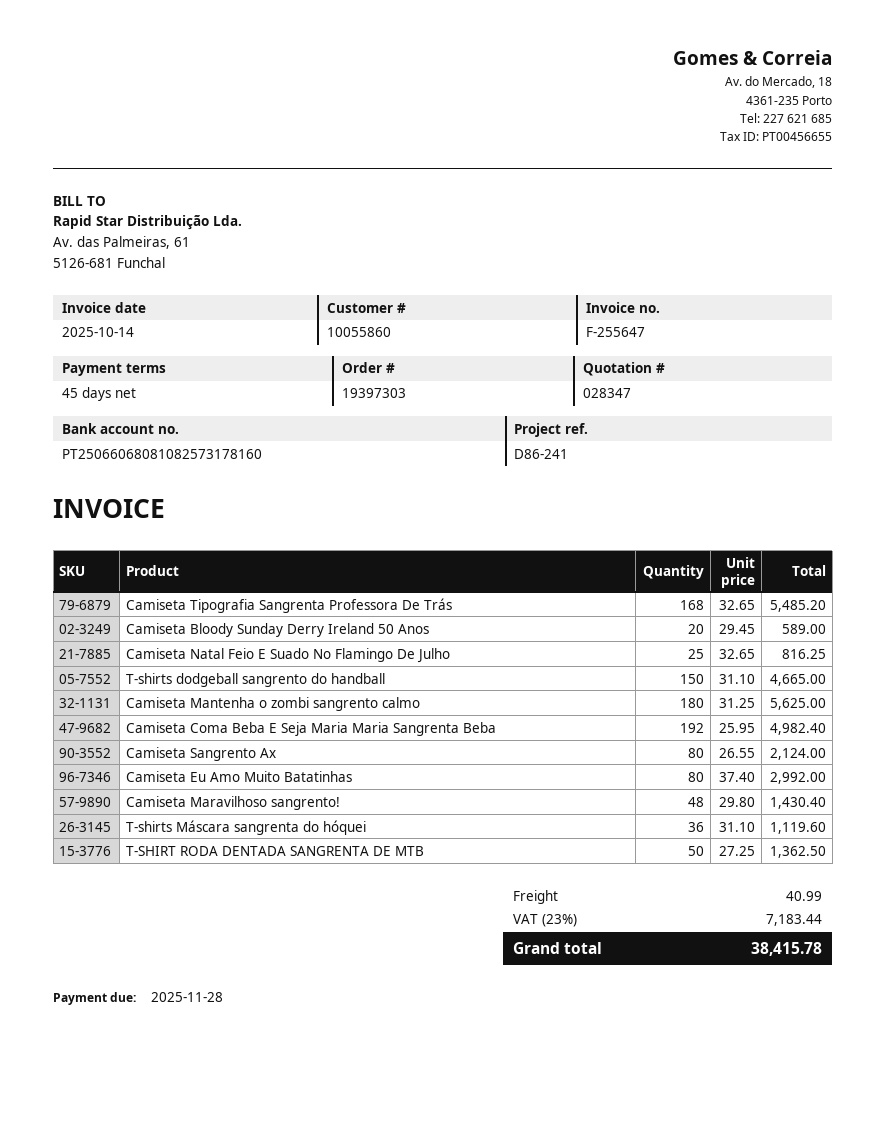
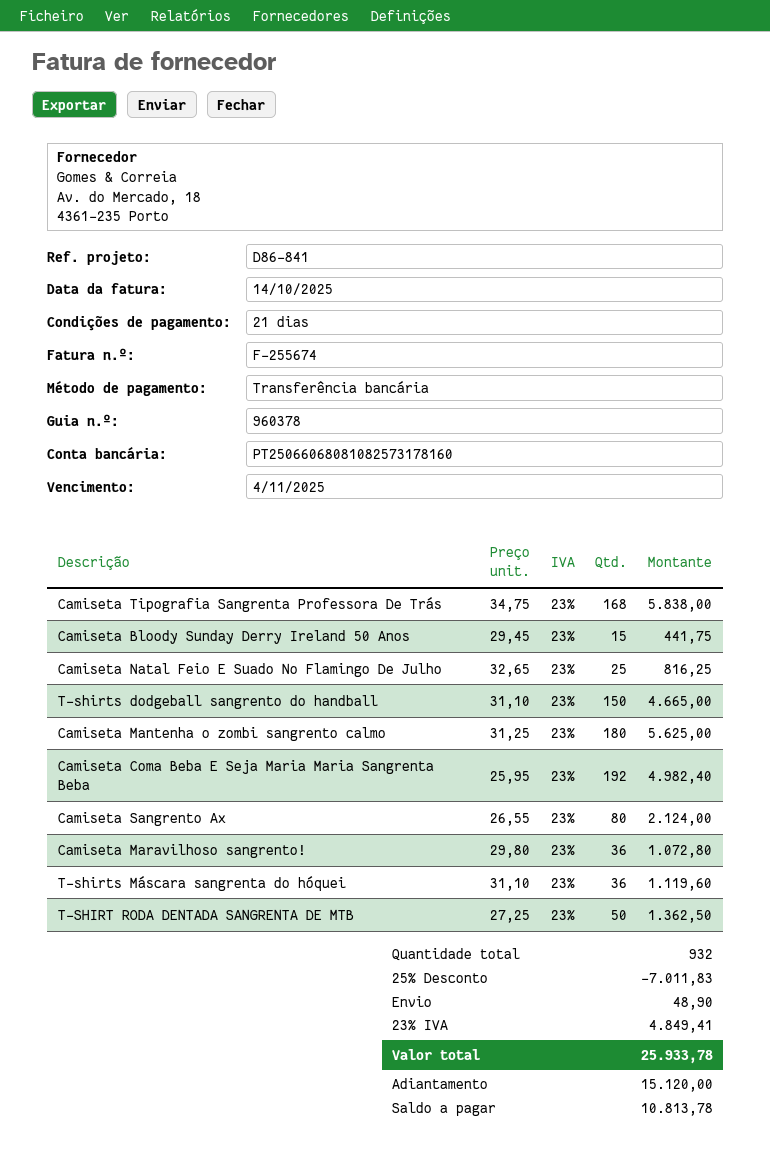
invoice number: F-255647 -> F-255674
payment terms: 45 days -> 21 days
due date: 2025-11-28 -> 2025-11-04
reference: D86-241 -> D86-841
Camiseta Tipografia Sangrenta Professora De Trás: 168 x 32.65 = 5485.20 -> 168 x 34.75 = 5838.00
Camiseta Bloody Sunday Derry Ireland 50 Anos: 20 x 29.45 = 589.00 -> 15 x 29.45 = 441.75
Camiseta Eu Amo Muito Batatinhas: 80 x 37.40 = 2992.00 -> none
Camiseta Maravilhoso sangrento!: 48 x 29.80 = 1430.40 -> 36 x 29.80 = 1072.80
discount: none -> 25% = 7011.83
shipping: 40.99 -> 48.90
tax: 23% = 7183.44 -> 23% = 4849.41
total: 38415.78 -> 25933.78

